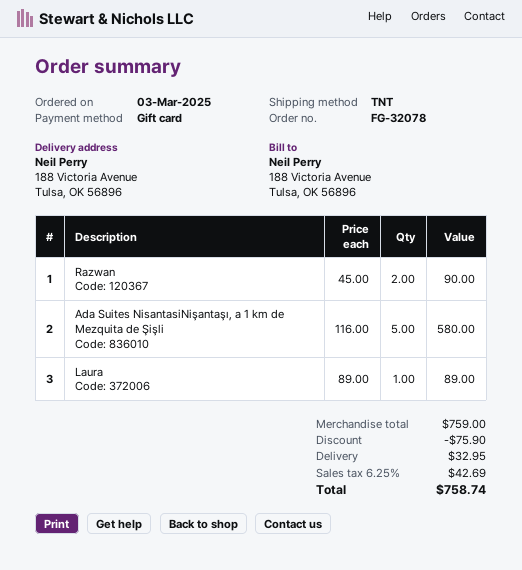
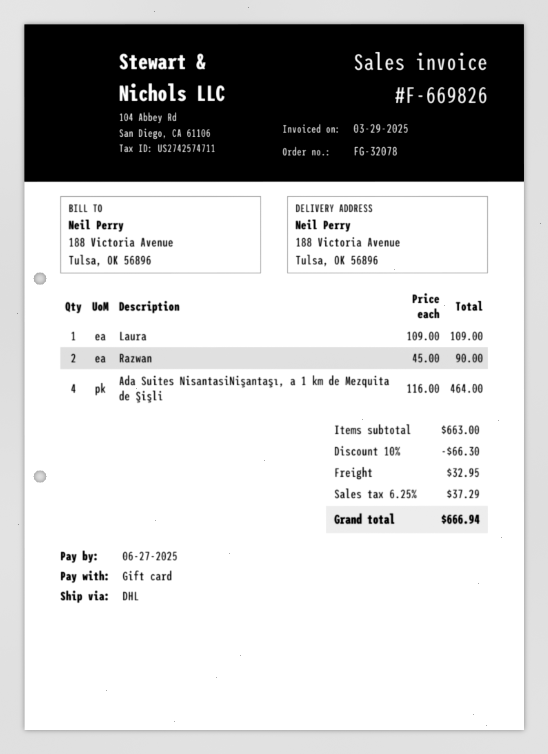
shipping method: TNT -> DHL
Ada Suites NisantasiNişantaşı, a 1 km de Mezquita de Şişli: 5 x 116.00 = 580.00 -> 4 x 116.00 = 464.00
Laura: 1 x 89.00 = 89.00 -> 1 x 109.00 = 109.00
subtotal: 759.00 -> 663.00
discount: 75.90 -> 66.30
tax: 6.25% = 42.69 -> 6.25% = 37.29
total: 758.74 -> 666.94

